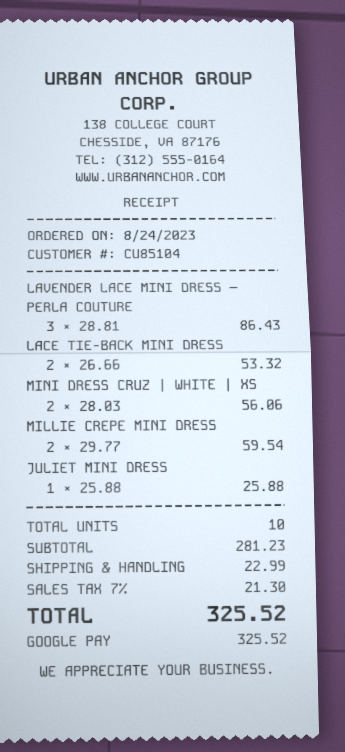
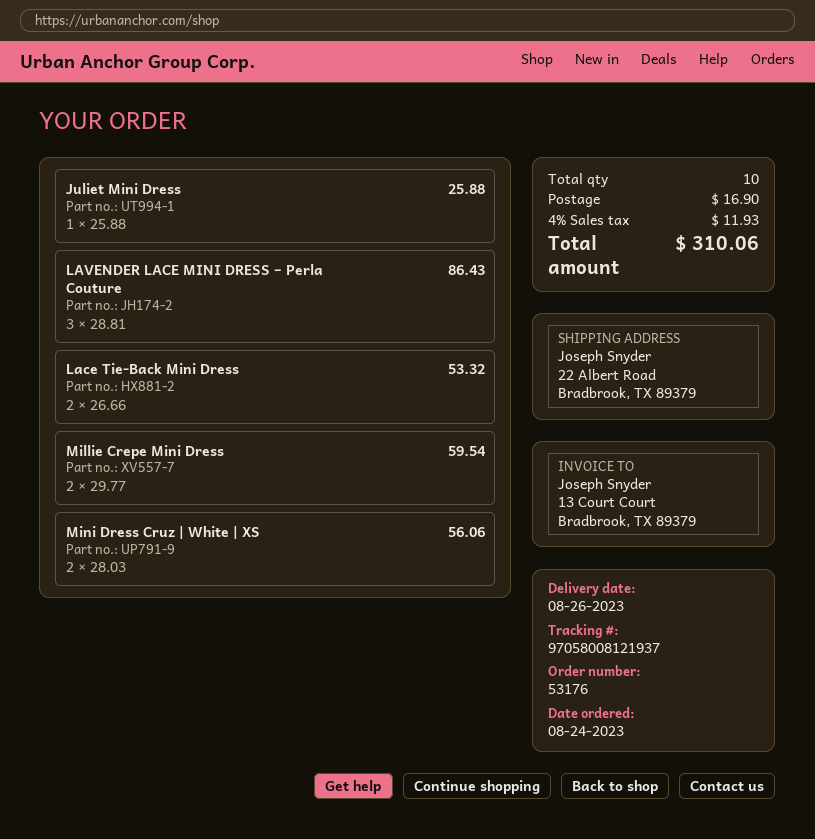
shipping: 22.99 -> 16.90
tax: 7% = 21.30 -> 4% = 11.93
total: 325.52 -> 310.06

